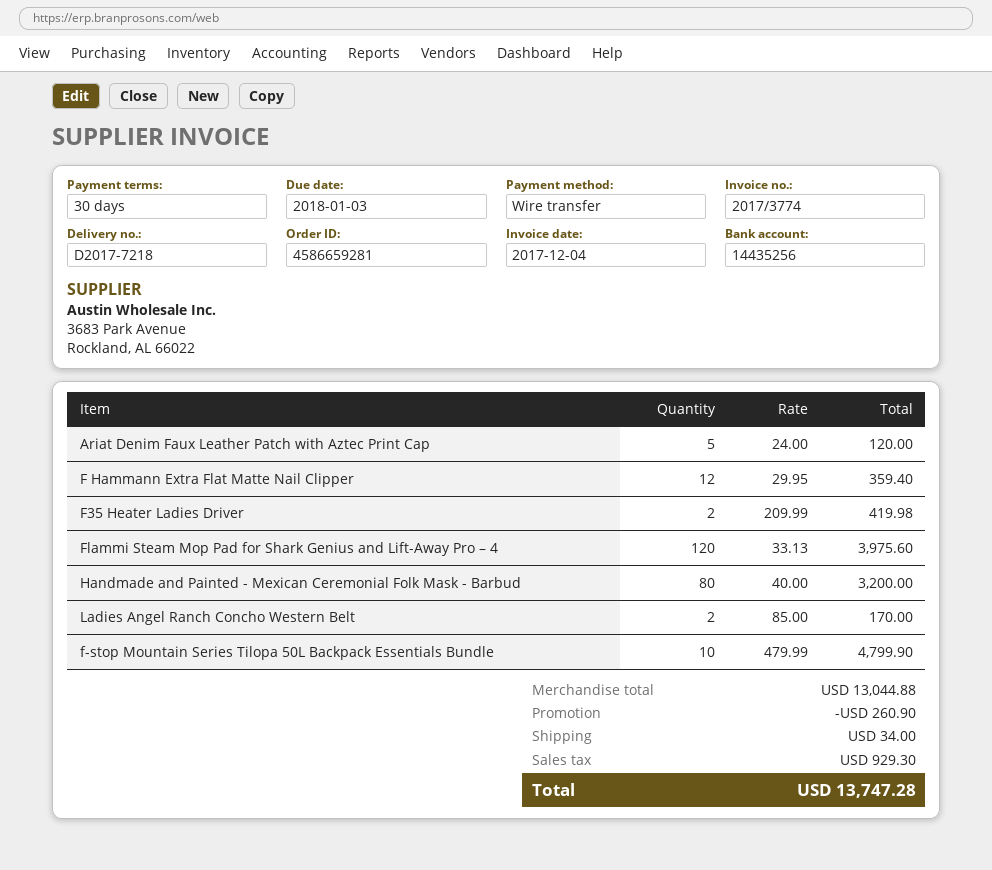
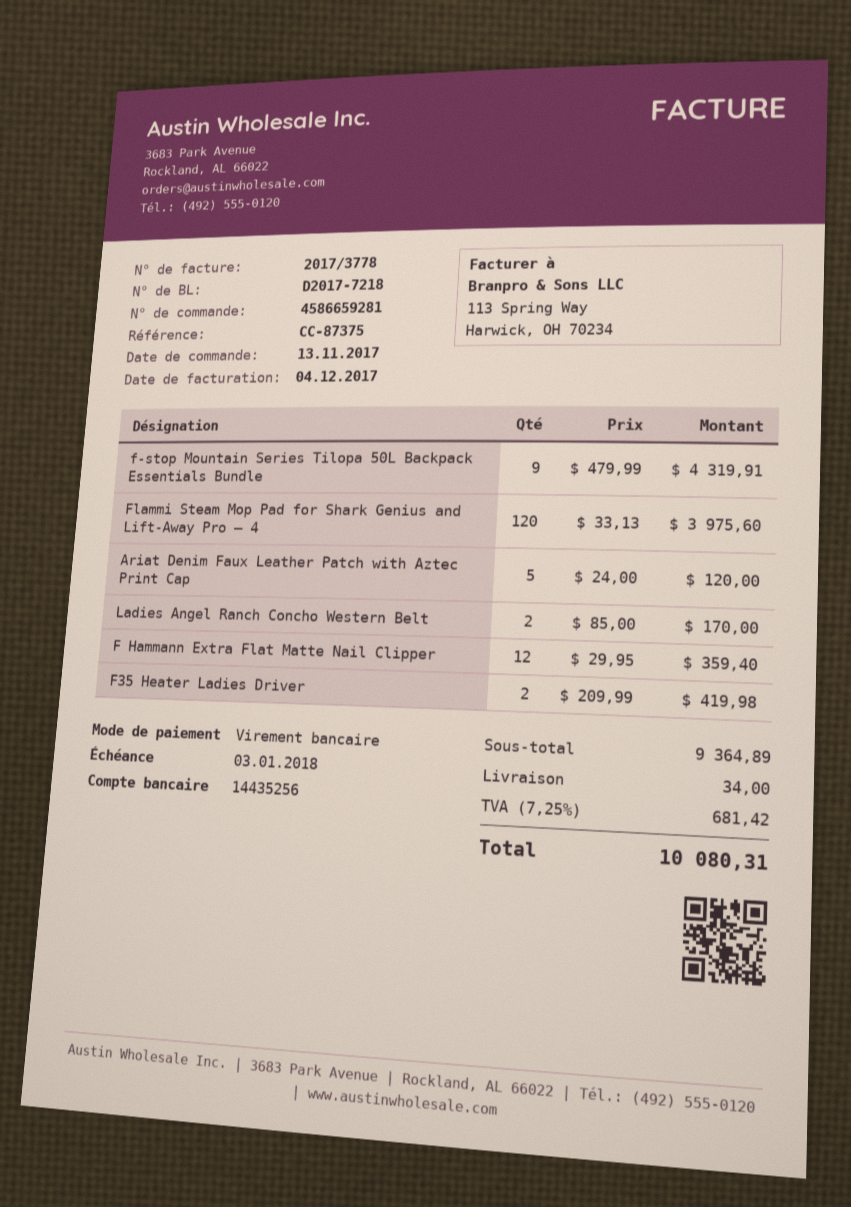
invoice number: 2017/3774 -> 2017/3778
Handmade and Painted - Mexican Ceremonial Folk Mask - Barbud: 80 x 40.00 = 3200.00 -> none
f-stop Mountain Series Tilopa 50L Backpack Essentials Bundle: 10 x 479.99 = 4799.90 -> 9 x 479.99 = 4319.91
subtotal: 13044.88 -> 9364.89
discount: 260.90 -> none
tax: 929.30 -> 681.42
total: 13747.28 -> 10080.31

